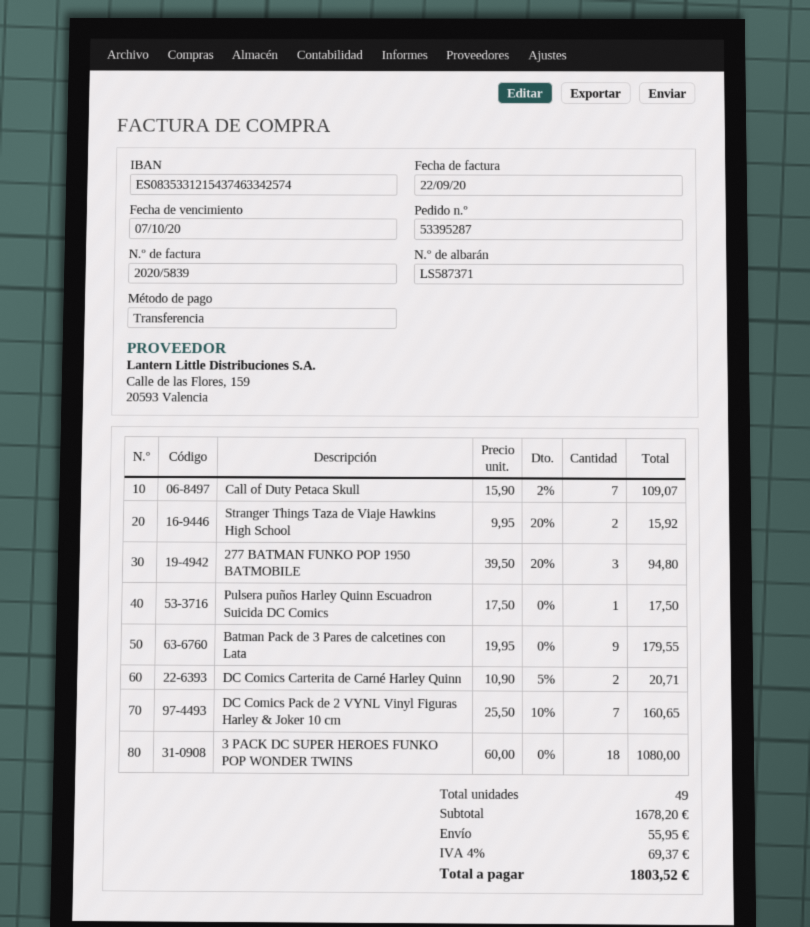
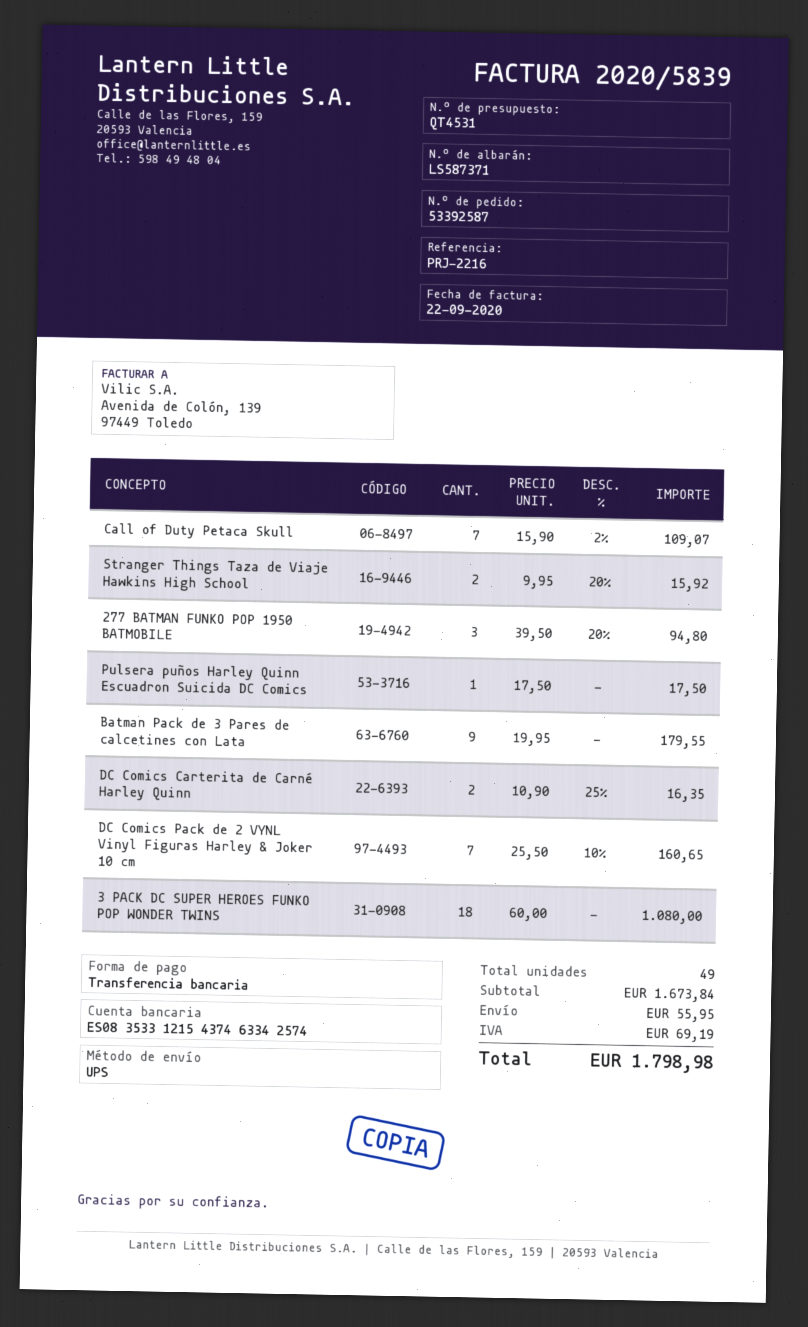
order number: 53395287 -> 53392587
DC Comics Carterita de Carné Harley Quinn: 2 x 10.90 - 5% = 20.71 -> 2 x 10.90 - 25% = 16.35
subtotal: 1678.20 -> 1673.84
tax: 69.37 -> 69.19
total: 1803.52 -> 1798.98

